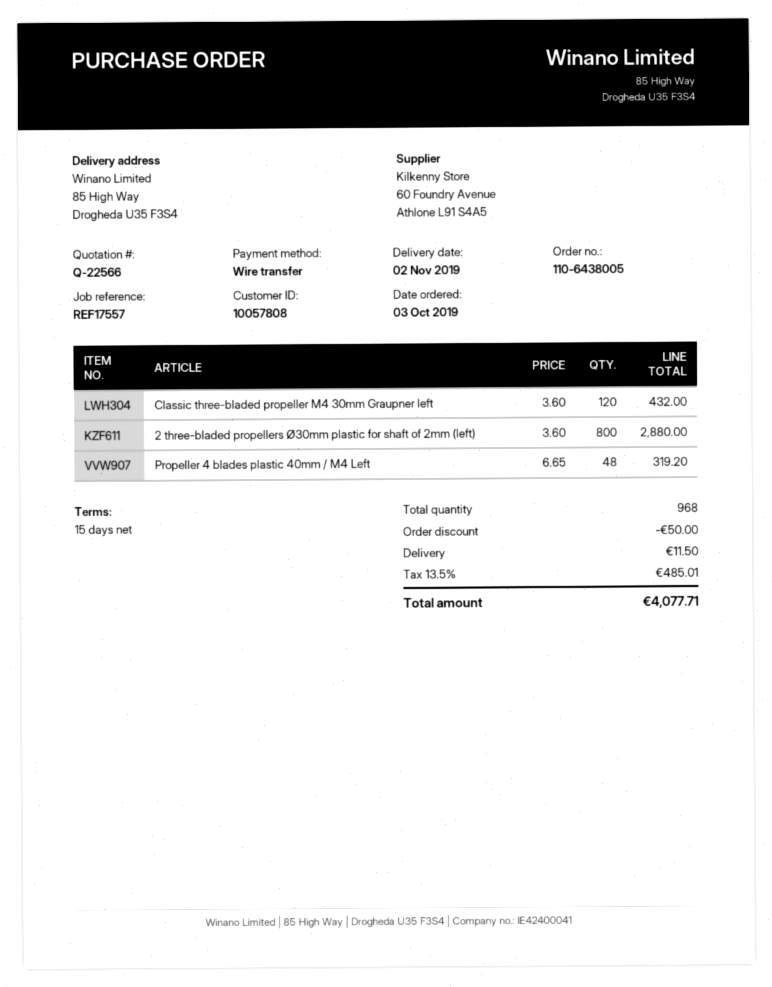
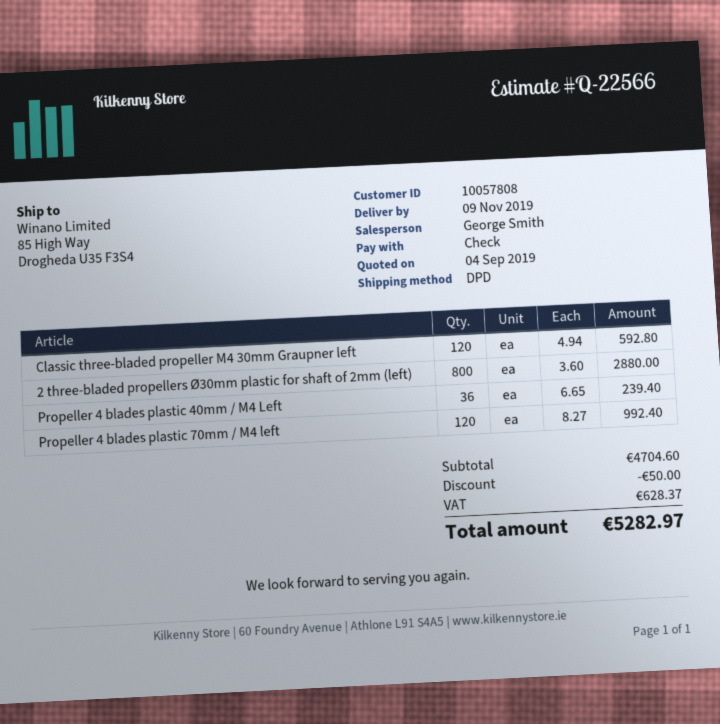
delivery date: 2019-11-02 -> 2019-11-09
payment method: bank transfer -> cheque
Classic three-bladed propeller M4 30mm Graupner left: 120 x 3.60 = 432.00 -> 120 x 4.94 = 592.80
Propeller 4 blades plastic 40mm / M4 Left: 48 x 6.65 = 319.20 -> 36 x 6.65 = 239.40
Propeller 4 blades plastic 70mm / M4 left: none -> 120 x 8.27 = 992.40
shipping: 11.50 -> none
tax: 485.01 -> 628.37
total: 4077.71 -> 5282.97

